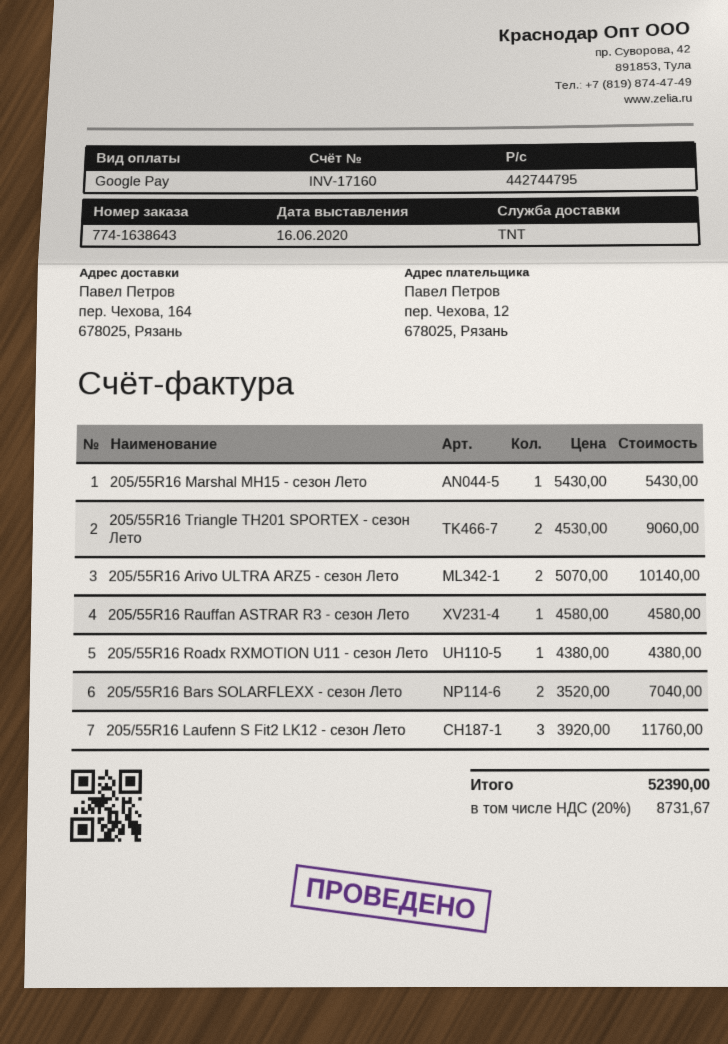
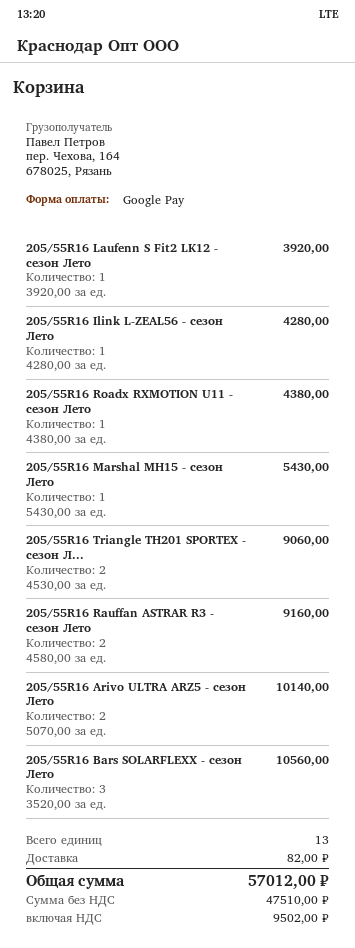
205/55R16 Rauffan ASTRAR R3 - сезон Лето: 1 x 4580.00 = 4580.00 -> 2 x 4580.00 = 9160.00
205/55R16 Bars SOLARFLEXX - сезон Лето: 2 x 3520.00 = 7040.00 -> 3 x 3520.00 = 10560.00
205/55R16 Laufenn S Fit2 LK12 - сезон Лето: 3 x 3920.00 = 11760.00 -> 1 x 3920.00 = 3920.00
205/55R16 Ilink L-ZEAL56 - сезон Лето: none -> 1 x 4280.00 = 4280.00
shipping: none -> 82.00
tax: 8731.67 -> 9502.00
total: 52390.00 -> 57012.00

